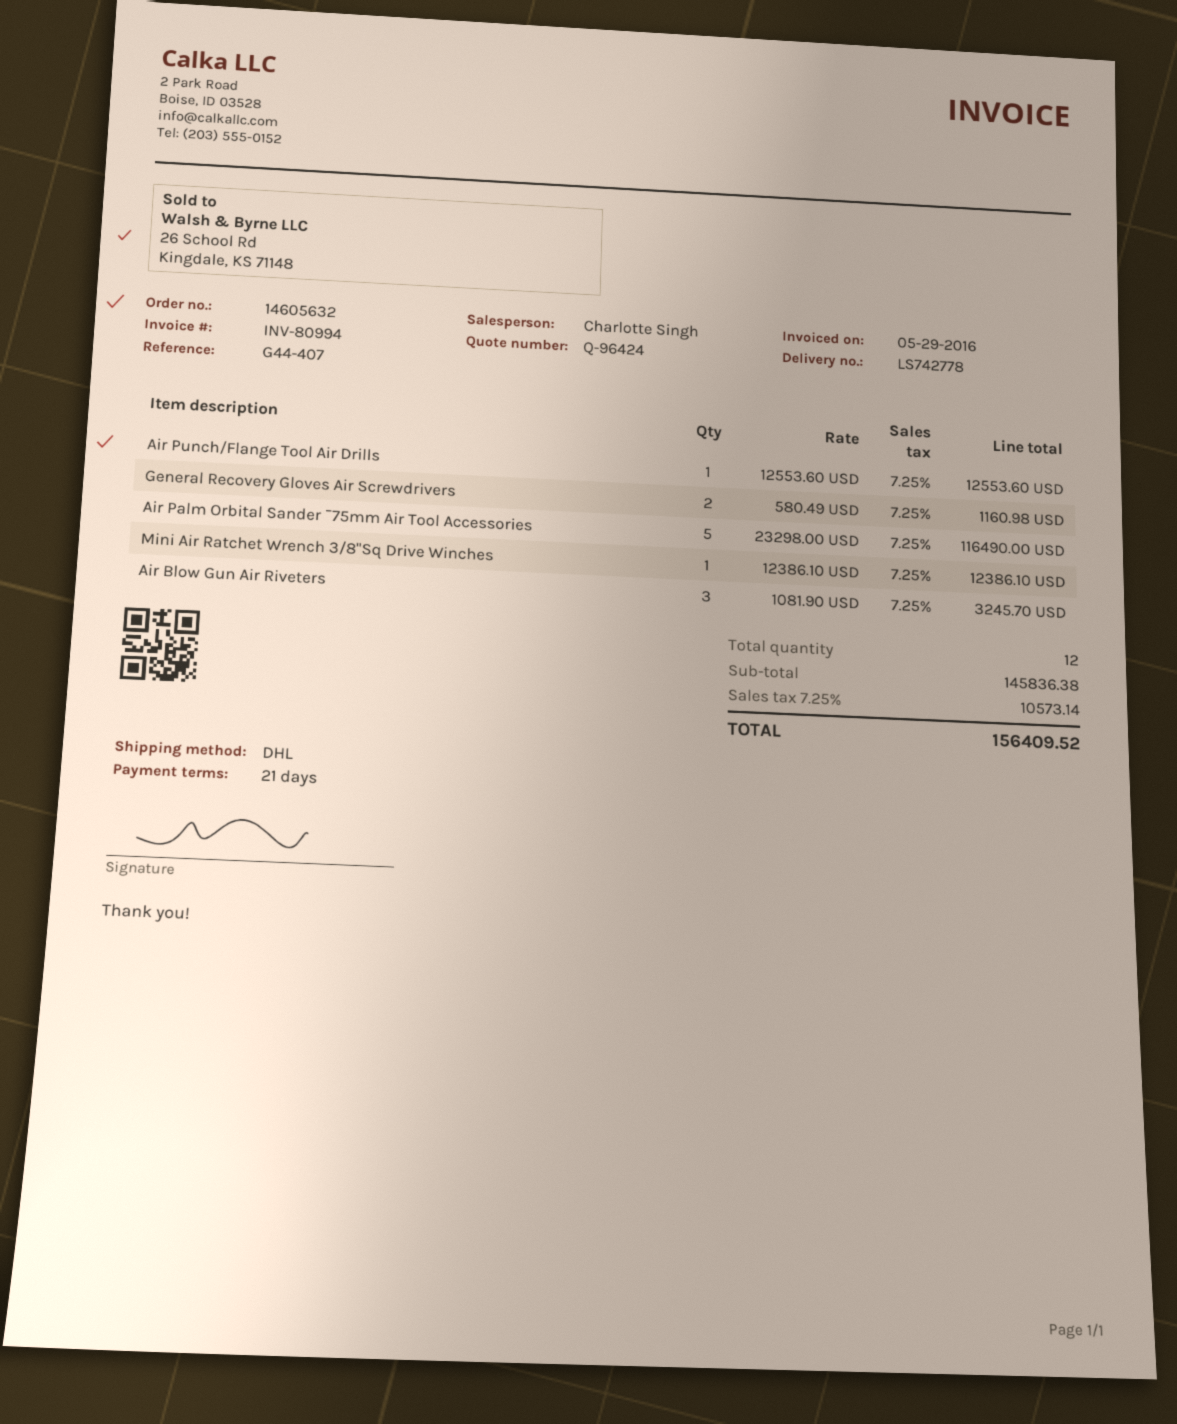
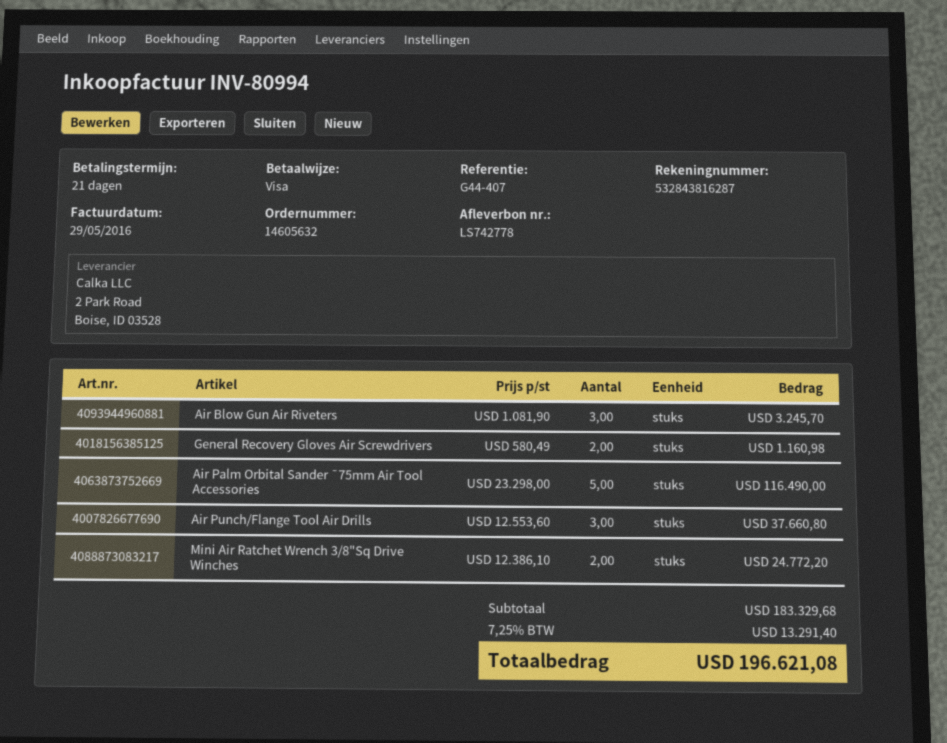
Air Punch/Flange Tool Air Drills: 1 x 12553.60 = 12553.60 -> 3 x 12553.60 = 37660.80
Mini Air Ratchet Wrench 3/8"Sq Drive Winches: 1 x 12386.10 = 12386.10 -> 2 x 12386.10 = 24772.20
subtotal: 145836.38 -> 183329.68
tax: 7.25% = 10573.14 -> 7.25% = 13291.40
total: 156409.52 -> 196621.08

